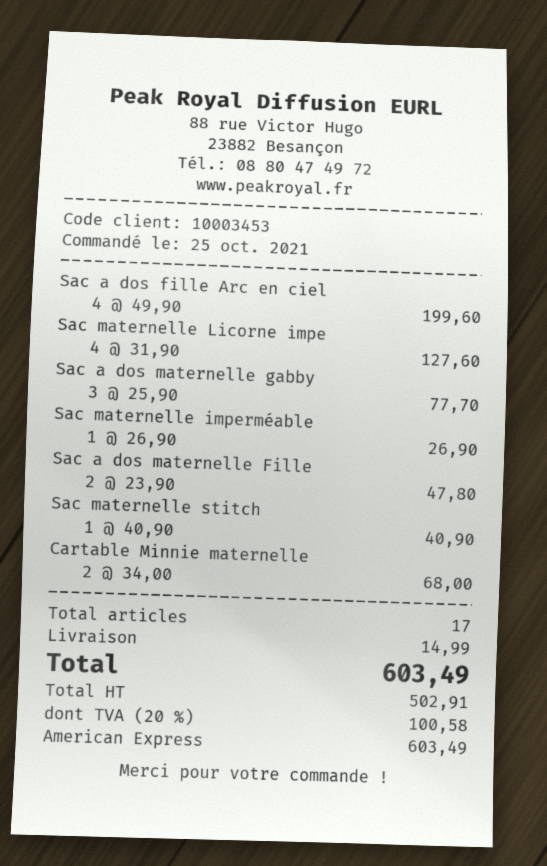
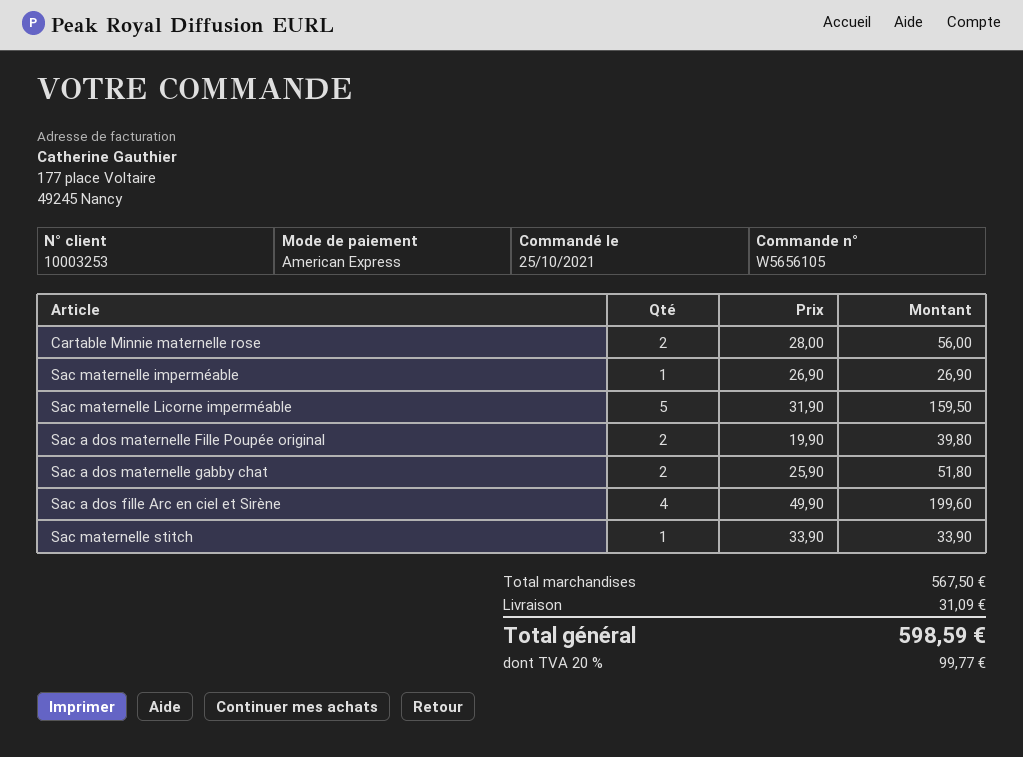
customer number: 10003453 -> 10003253
Sac maternelle Licorne impe: 4 x 31.90 = 127.60 -> 5 x 31.90 = 159.50
Sac a dos maternelle gabby: 3 x 25.90 = 77.70 -> 2 x 25.90 = 51.80
Sac a dos maternelle Fille: 2 x 23.90 = 47.80 -> 2 x 19.90 = 39.80
Sac maternelle stitch: 1 x 40.90 = 40.90 -> 1 x 33.90 = 33.90
Cartable Minnie maternelle: 2 x 34.00 = 68.00 -> 2 x 28.00 = 56.00
shipping: 14.99 -> 31.09
tax: 20% = 100.58 -> 20% = 99.77
total: 603.49 -> 598.59

